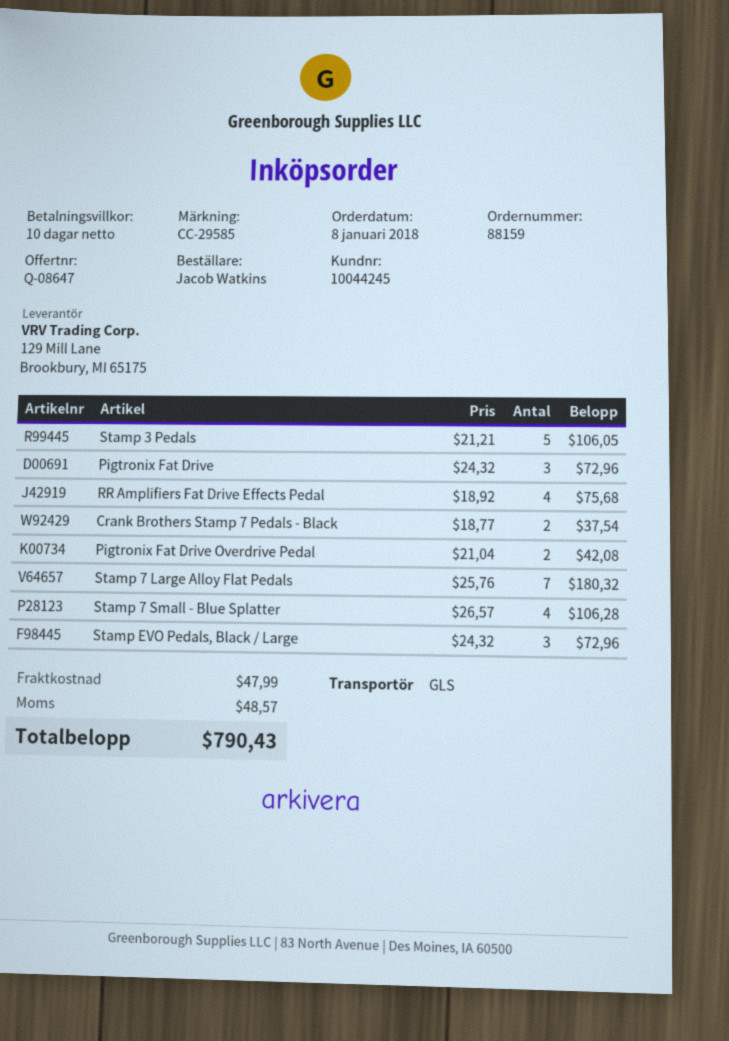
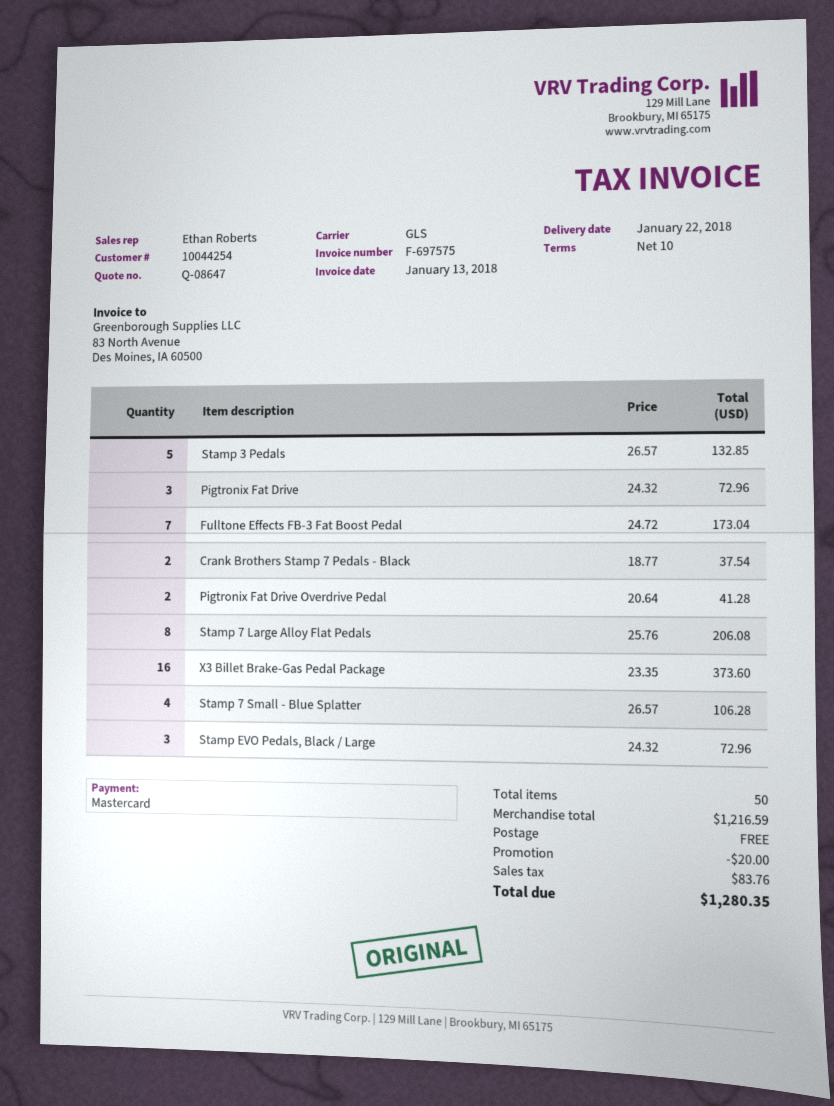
customer number: 10044245 -> 10044254
Stamp 3 Pedals: 5 x 21.21 = 106.05 -> 5 x 26.57 = 132.85
RR Amplifiers Fat Drive Effects Pedal: 4 x 18.92 = 75.68 -> none
Pigtronix Fat Drive Overdrive Pedal: 2 x 21.04 = 42.08 -> 2 x 20.64 = 41.28
Stamp 7 Large Alloy Flat Pedals: 7 x 25.76 = 180.32 -> 8 x 25.76 = 206.08
Fulltone Effects FB-3 Fat Boost Pedal: none -> 7 x 24.72 = 173.04
X3 Billet Brake-Gas Pedal Package: none -> 16 x 23.35 = 373.60
discount: none -> 20.00
shipping: 47.99 -> 0.00
tax: 48.57 -> 83.76
total: 790.43 -> 1280.35

